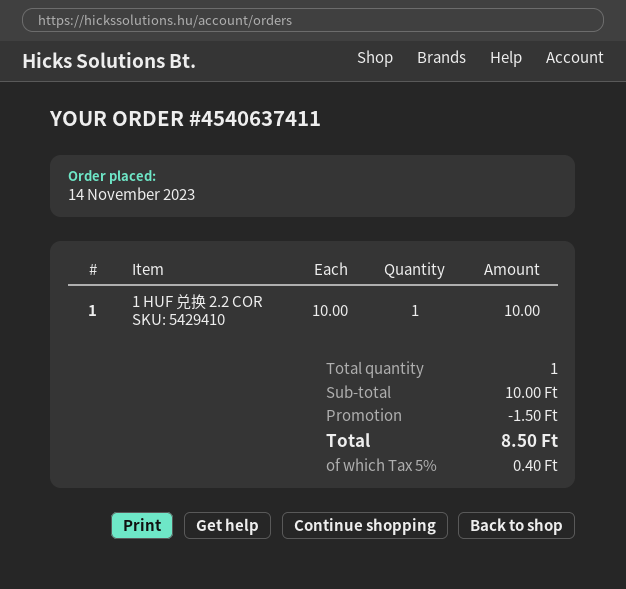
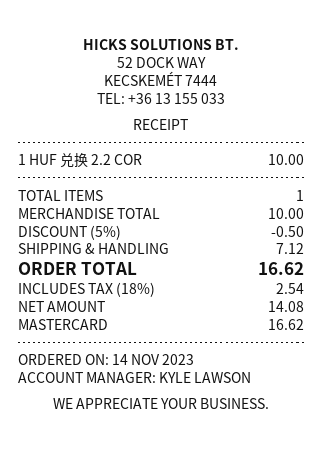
discount: 1.50 -> 0.50
shipping: none -> 7.12
tax: 5% = 0.40 -> 18% = 2.54
total: 8.50 -> 16.62

